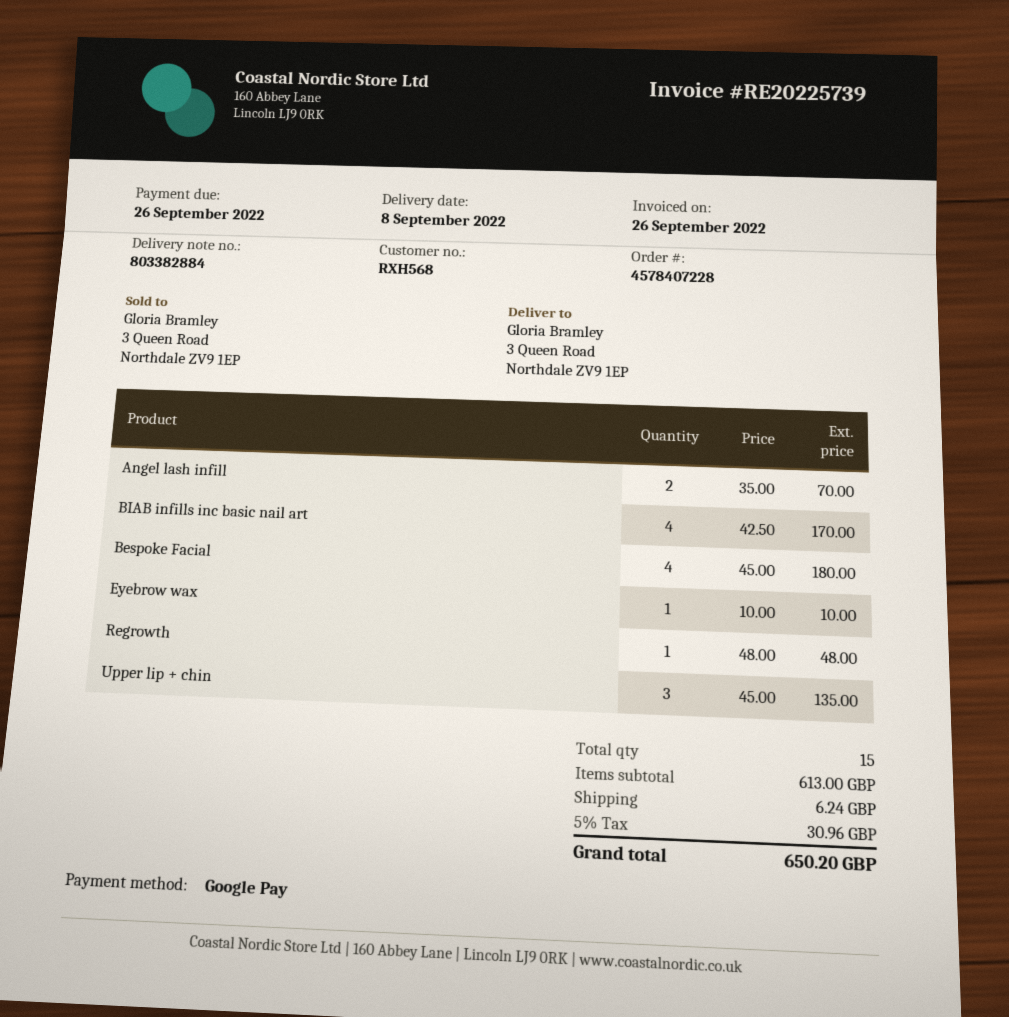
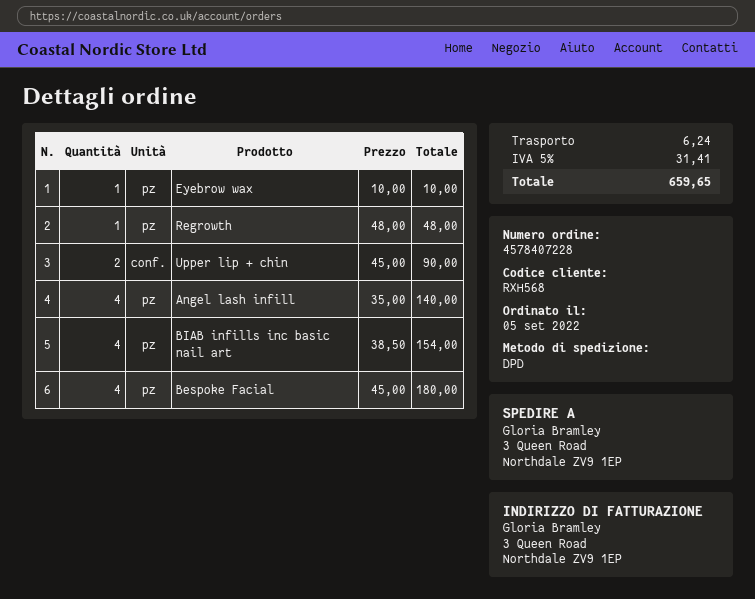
Angel lash infill: 2 x 35.00 = 70.00 -> 4 x 35.00 = 140.00
BIAB infills inc basic nail art: 4 x 42.50 = 170.00 -> 4 x 38.50 = 154.00
Upper lip + chin: 3 x 45.00 = 135.00 -> 2 x 45.00 = 90.00
tax: 5% = 30.96 -> 5% = 31.41
total: 650.20 -> 659.65

